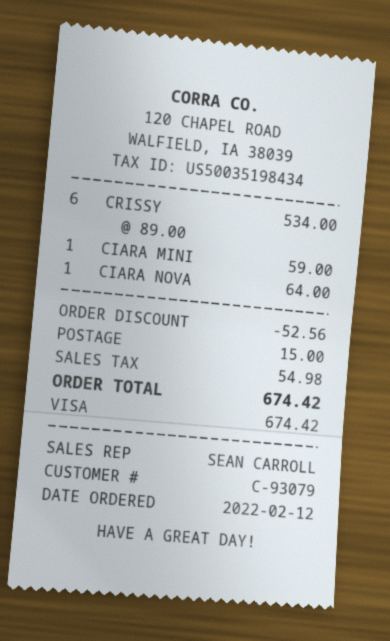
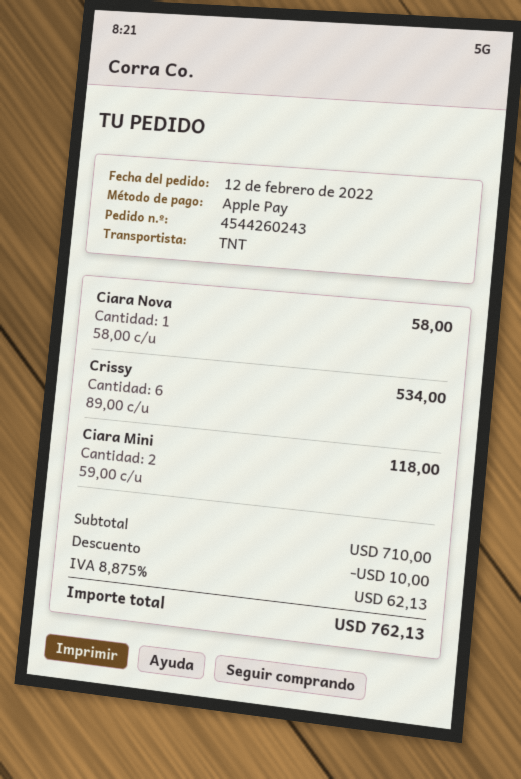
payment method: Visa -> Apple Pay
CIARA MINI: 1 x 59.00 = 59.00 -> 2 x 59.00 = 118.00
CIARA NOVA: 1 x 64.00 = 64.00 -> 1 x 58.00 = 58.00
discount: 52.56 -> 10.00
shipping: 15.00 -> none
tax: 54.98 -> 62.13
total: 674.42 -> 762.13

